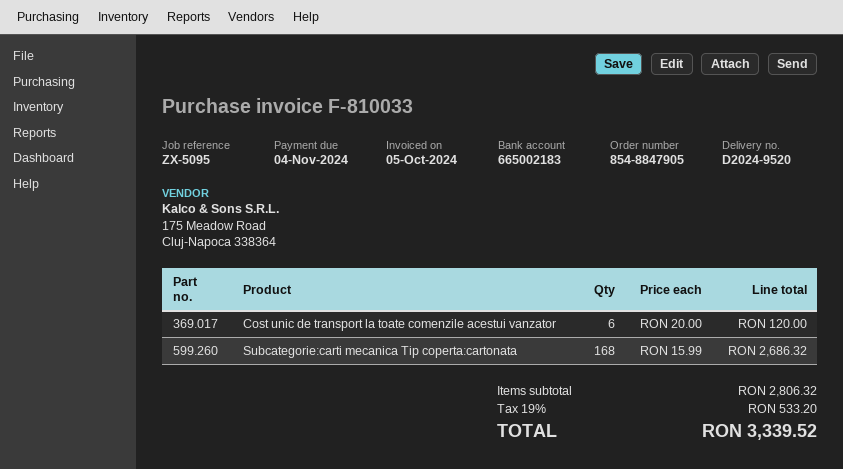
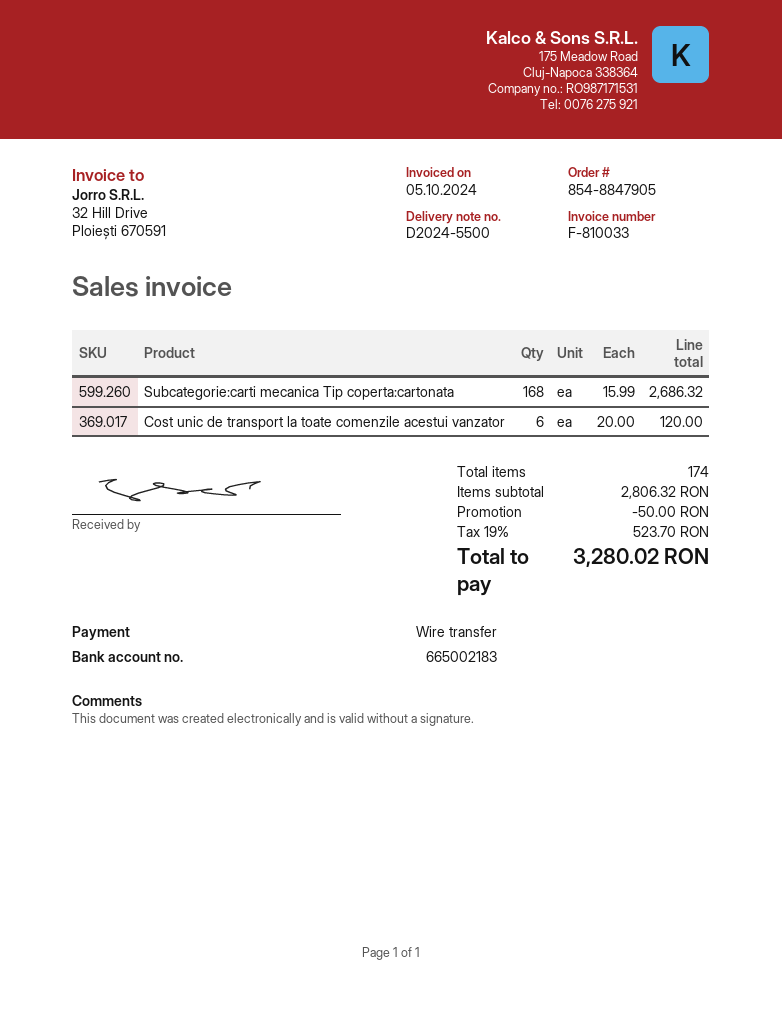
delivery note number: D2024-9520 -> D2024-5500
discount: none -> 50.00
tax: 19% = 533.20 -> 19% = 523.70
total: 3339.52 -> 3280.02

